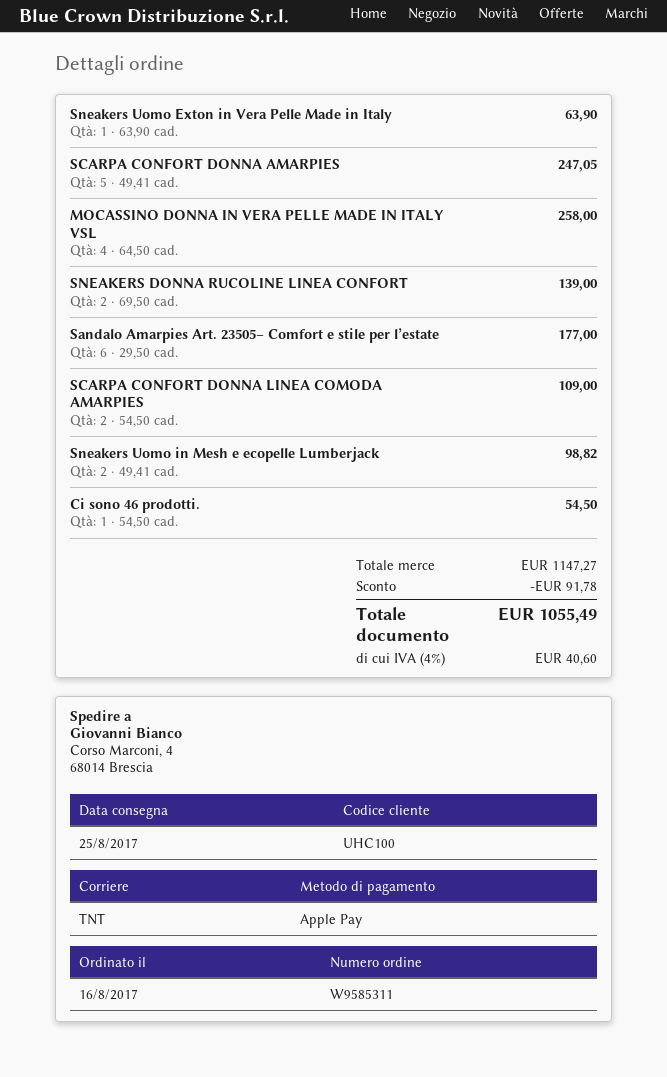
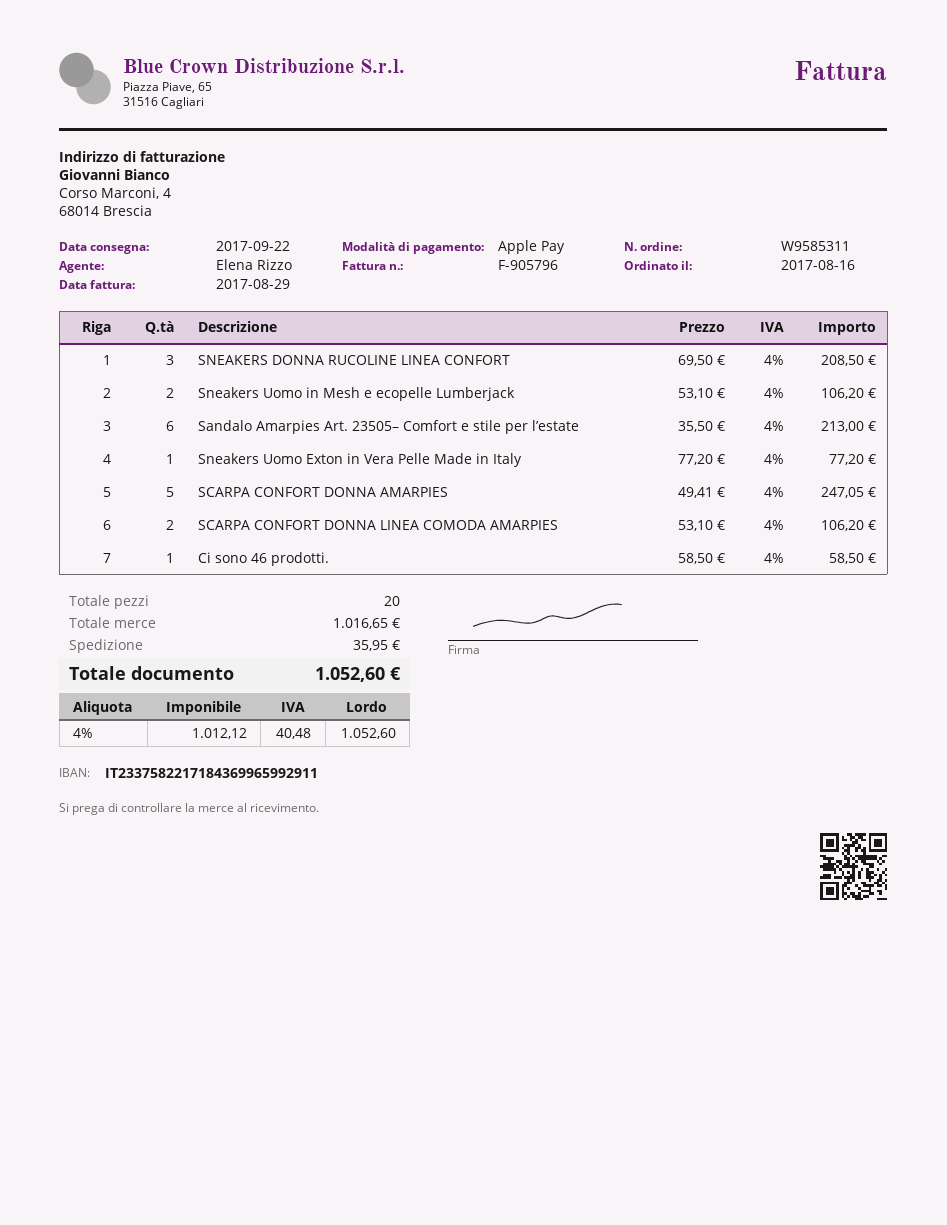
delivery date: 2017-08-25 -> 2017-09-22
Sneakers Uomo Exton in Vera Pelle Made in Italy: 1 x 63.90 = 63.90 -> 1 x 77.20 = 77.20
MOCASSINO DONNA IN VERA PELLE MADE IN ITALY VSL: 4 x 64.50 = 258.00 -> none
SNEAKERS DONNA RUCOLINE LINEA CONFORT: 2 x 69.50 = 139.00 -> 3 x 69.50 = 208.50
Sandalo Amarpies Art. 23505– Comfort e stile per l’estate: 6 x 29.50 = 177.00 -> 6 x 35.50 = 213.00
SCARPA CONFORT DONNA LINEA COMODA AMARPIES: 2 x 54.50 = 109.00 -> 2 x 53.10 = 106.20
Sneakers Uomo in Mesh e ecopelle Lumberjack: 2 x 49.41 = 98.82 -> 2 x 53.10 = 106.20
Ci sono 46 prodotti.: 1 x 54.50 = 54.50 -> 1 x 58.50 = 58.50
subtotal: 1147.27 -> 1016.65
discount: 91.78 -> none
shipping: none -> 35.95
tax: 4% = 40.60 -> 4% = 40.48
total: 1055.49 -> 1052.60

